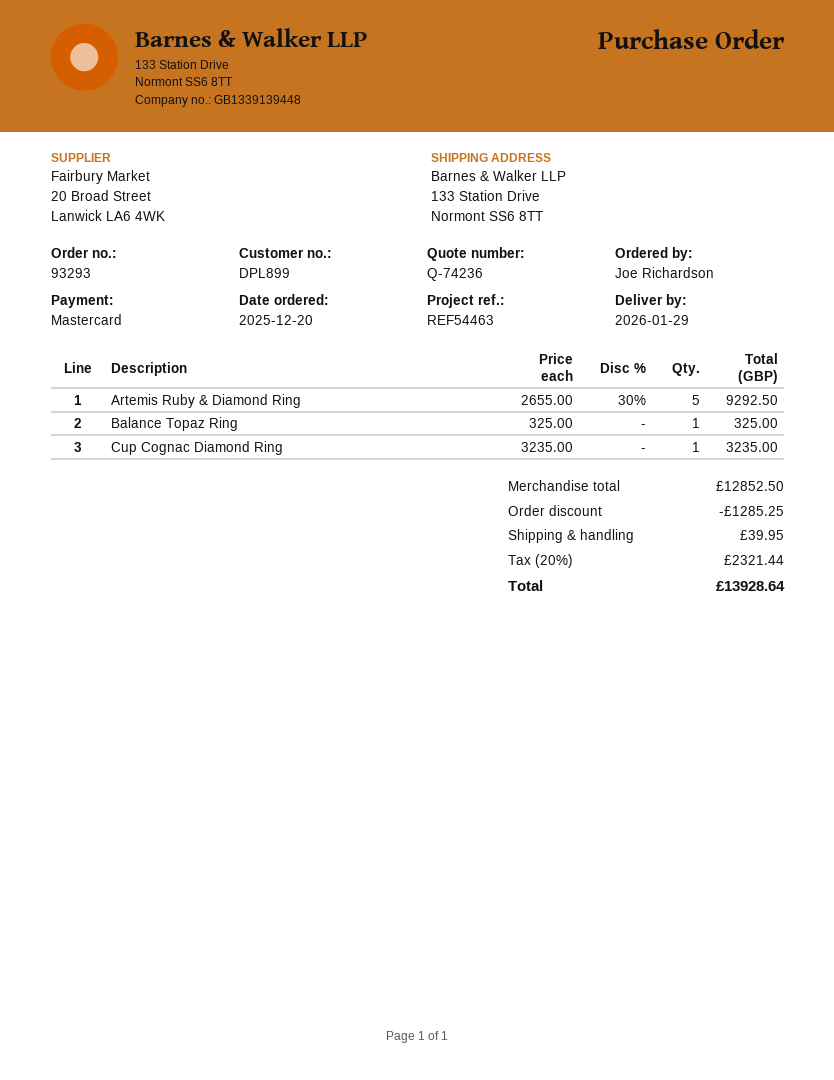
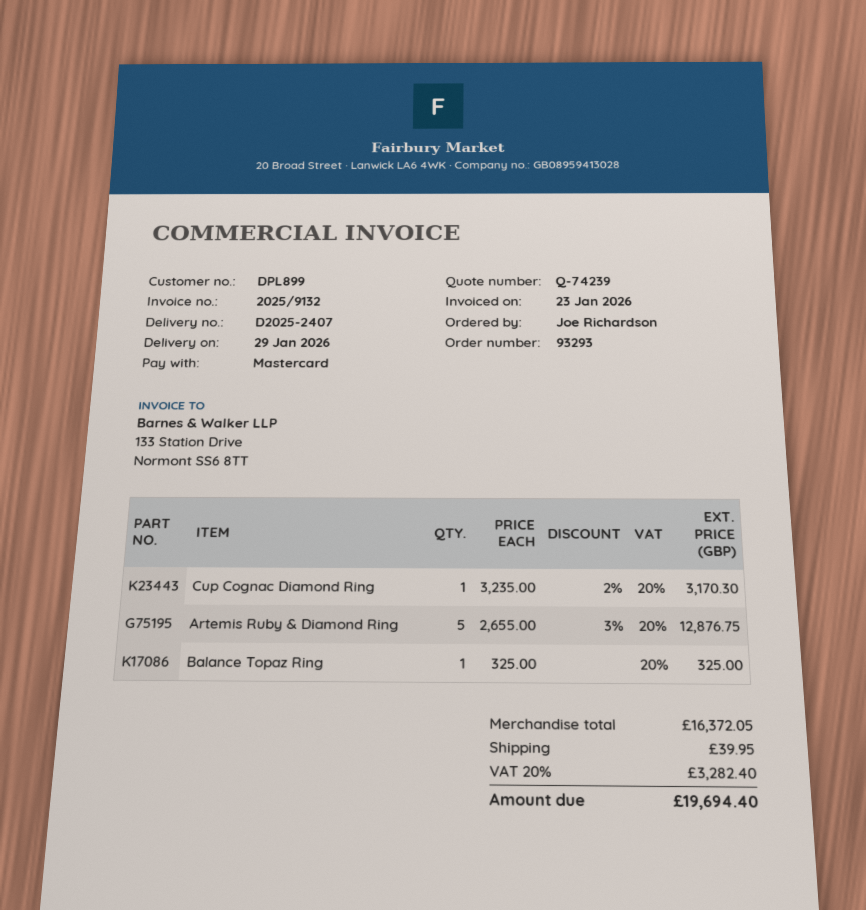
quote number: Q-74236 -> Q-74239
Artemis Ruby & Diamond Ring: 5 x 2655.00 - 30% = 9292.50 -> 5 x 2655.00 - 3% = 12876.75
Cup Cognac Diamond Ring: 1 x 3235.00 = 3235.00 -> 1 x 3235.00 - 2% = 3170.30
subtotal: 12852.50 -> 16372.05
discount: 1285.25 -> none
tax: 20% = 2321.44 -> 20% = 3282.40
total: 13928.64 -> 19694.40

